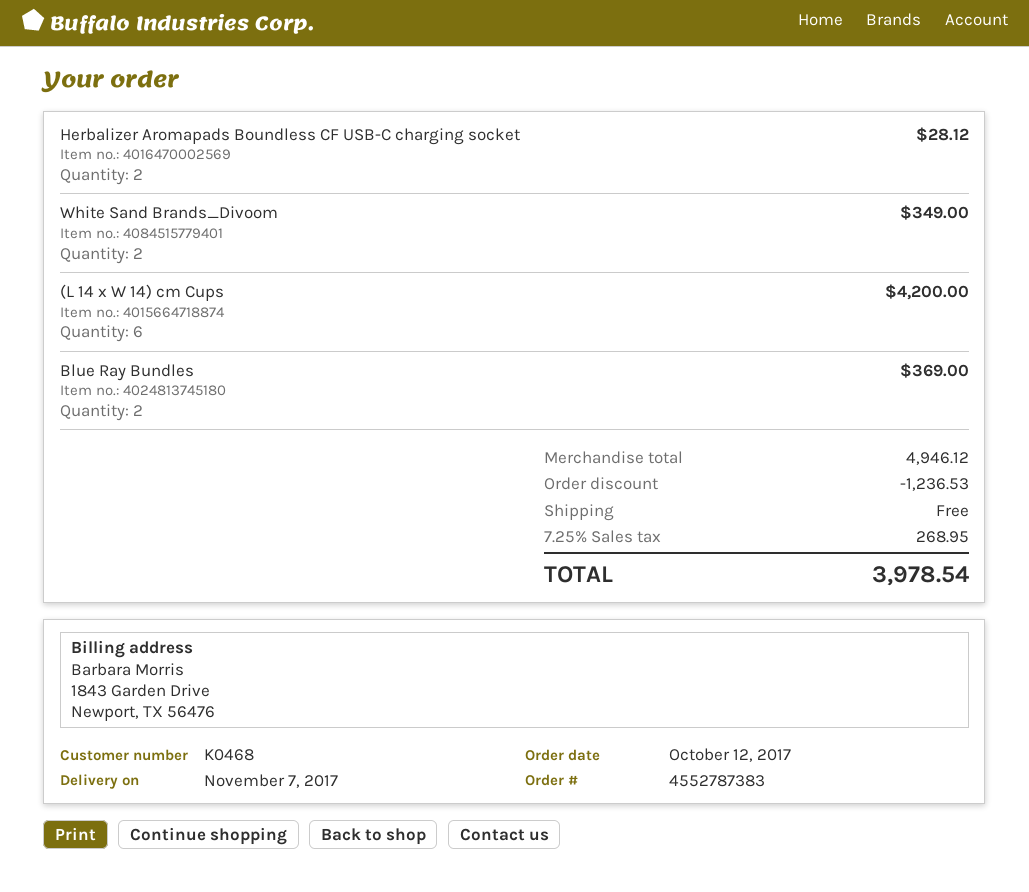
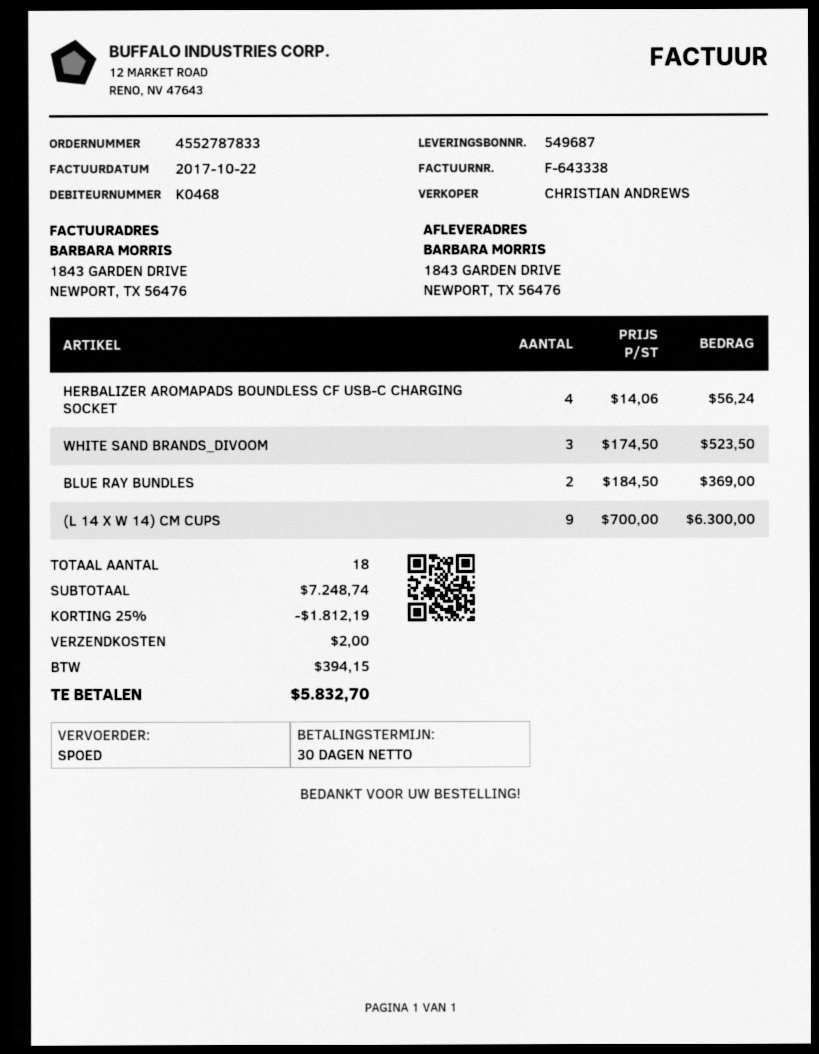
order number: 4552787383 -> 4552787833
Herbalizer Aromapads Boundless CF USB-C charging socket: 2 for 28.12 -> 4 for 56.24
White Sand Brands_Divoom: 2 for 349.00 -> 3 for 523.50
(L 14 x W 14) cm Cups: 6 for 4200.00 -> 9 for 6300.00
subtotal: 4946.12 -> 7248.74
discount: 1236.53 -> 1812.19
shipping: 0.00 -> 2.00
tax: 268.95 -> 394.15
total: 3978.54 -> 5832.70

